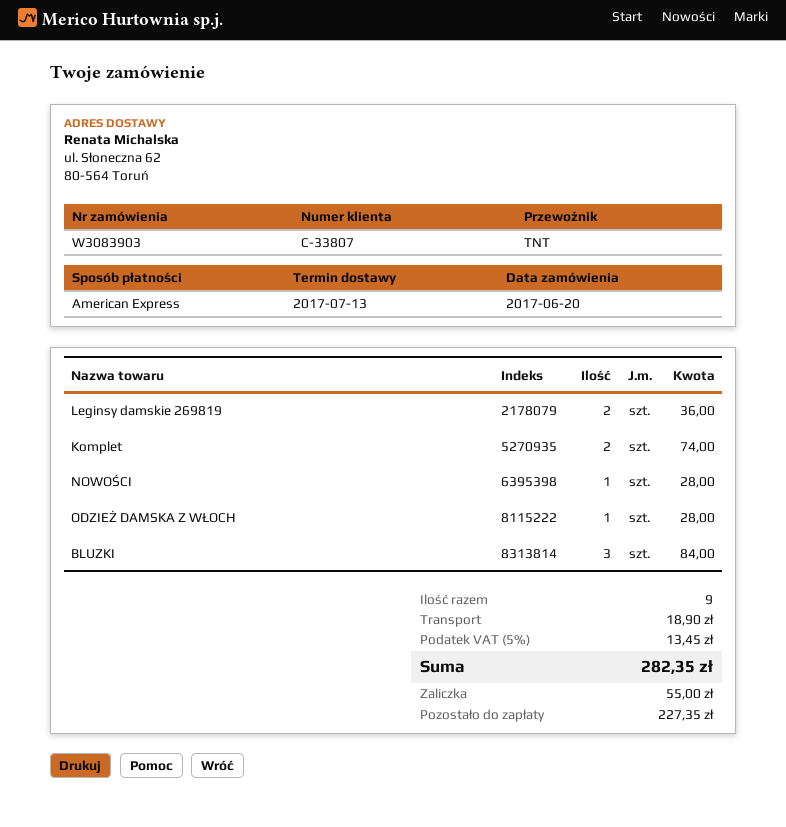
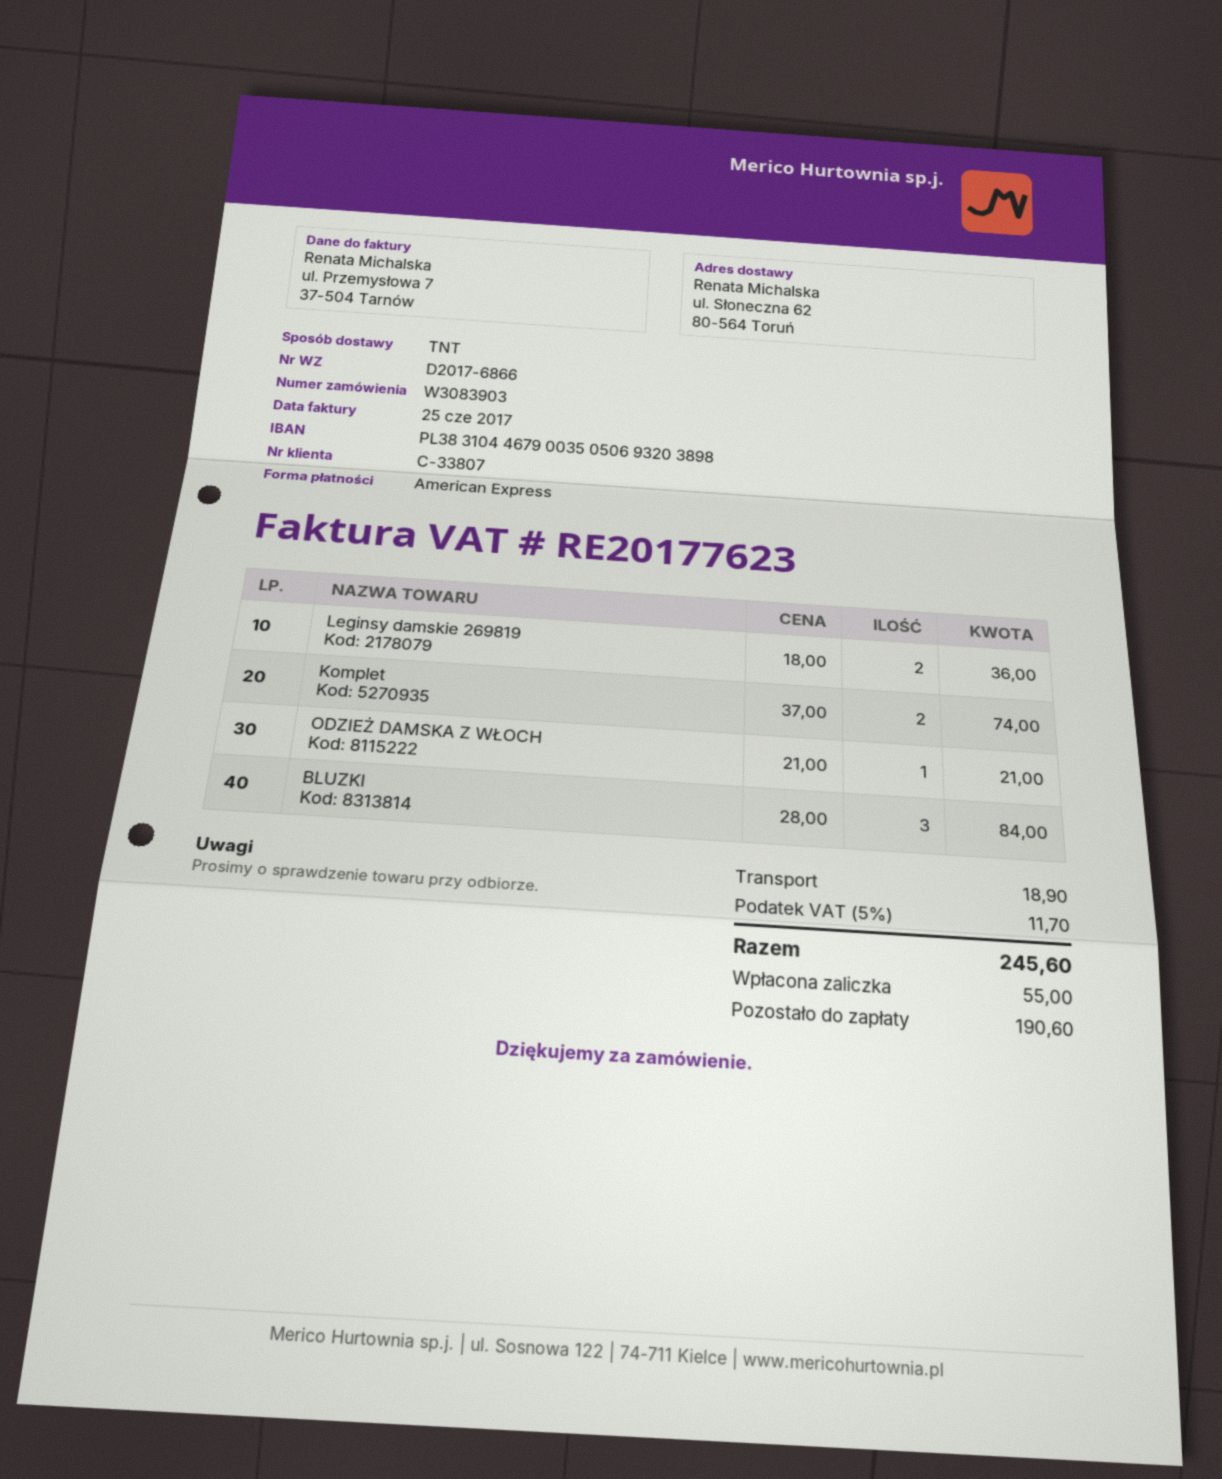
NOWOŚCI: 1 for 28.00 -> none
ODZIEŻ DAMSKA Z WŁOCH: 1 for 28.00 -> 1 for 21.00
tax: 5% = 13.45 -> 5% = 11.70
total: 282.35 -> 245.60
balance: 227.35 -> 190.60

